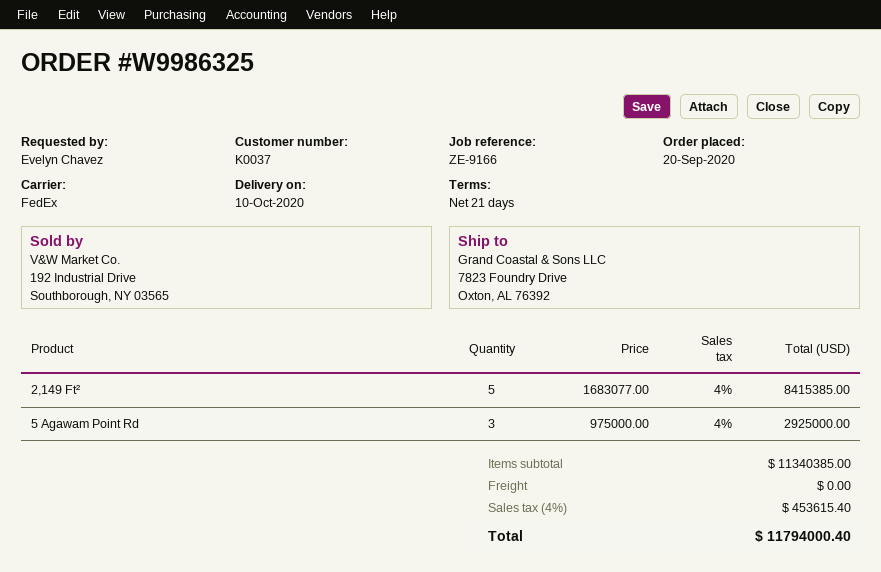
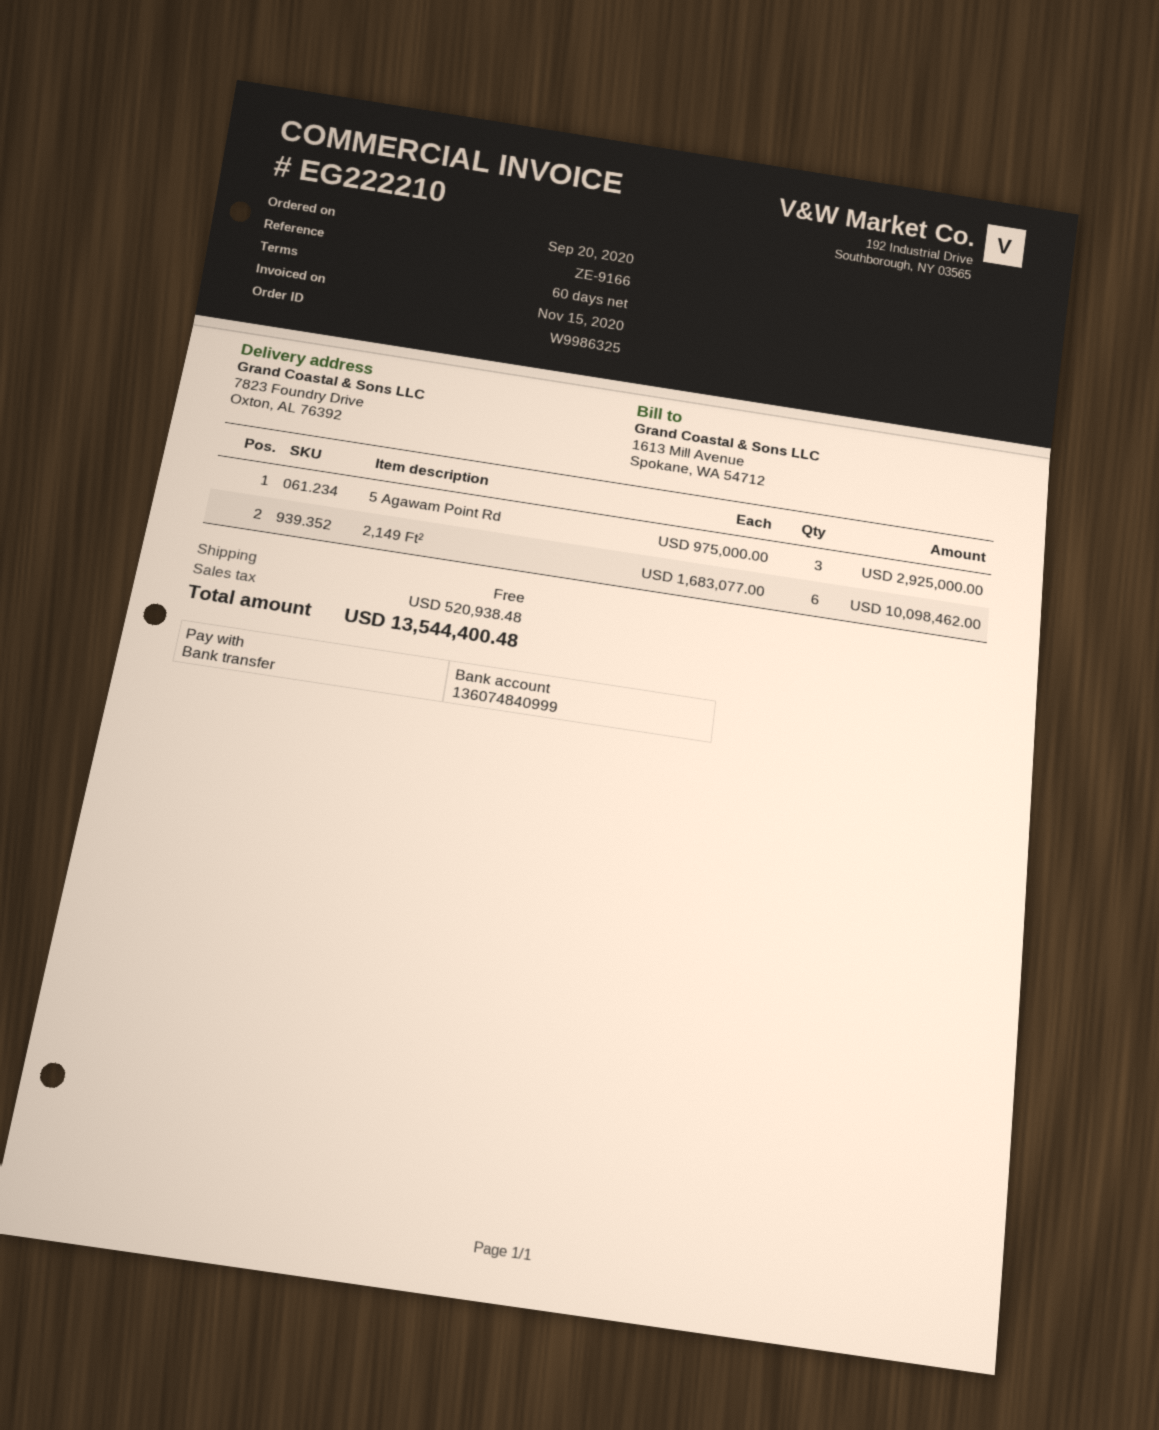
payment terms: 21 days -> 60 days
2,149 Ft²: 5 x 1683077.00 = 8415385.00 -> 6 x 1683077.00 = 10098462.00
tax: 453615.40 -> 520938.48
total: 11794000.40 -> 13544400.48

